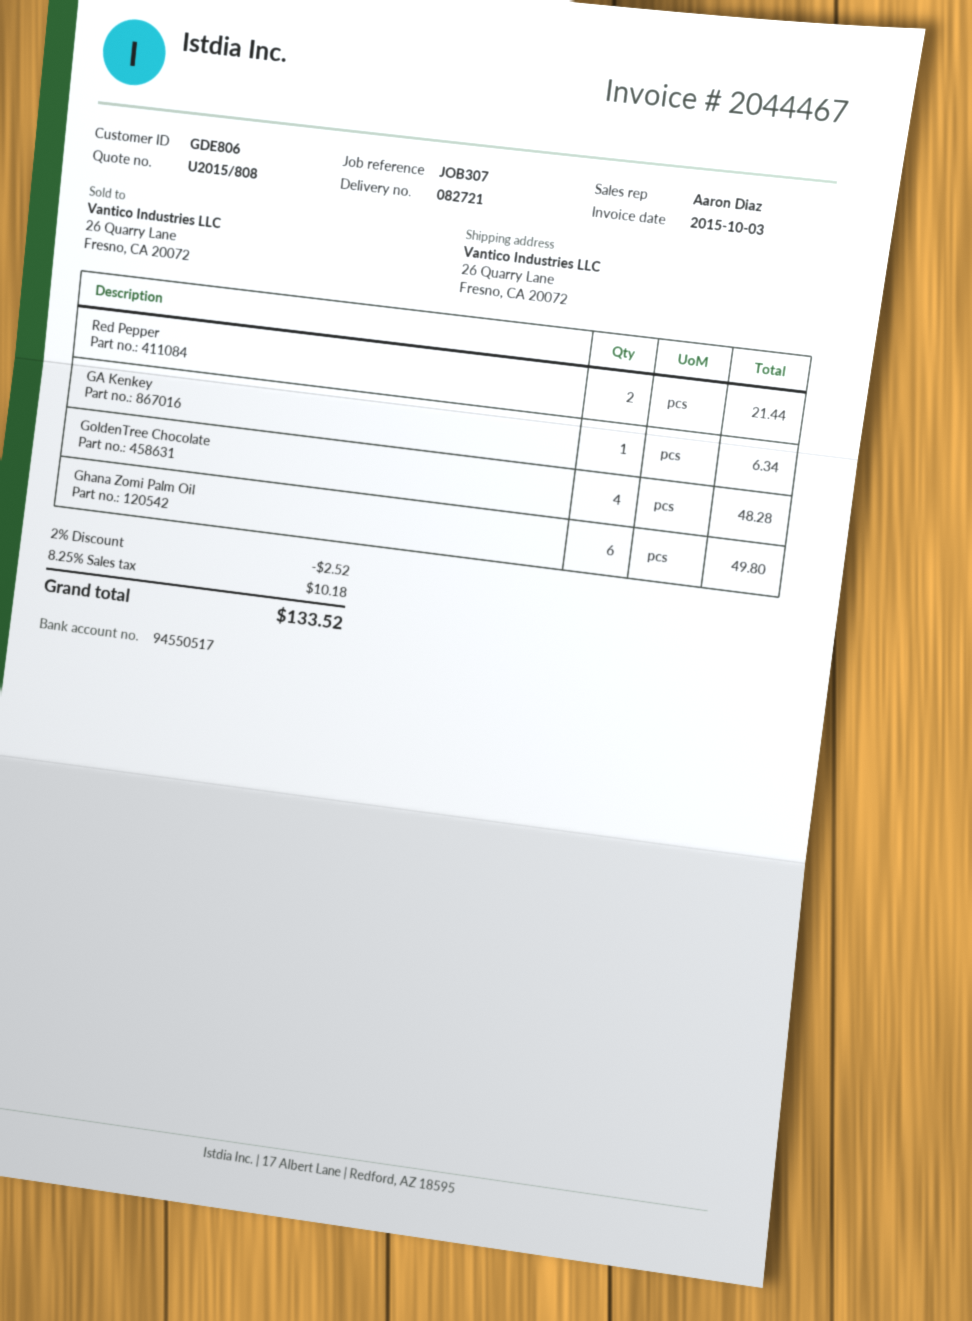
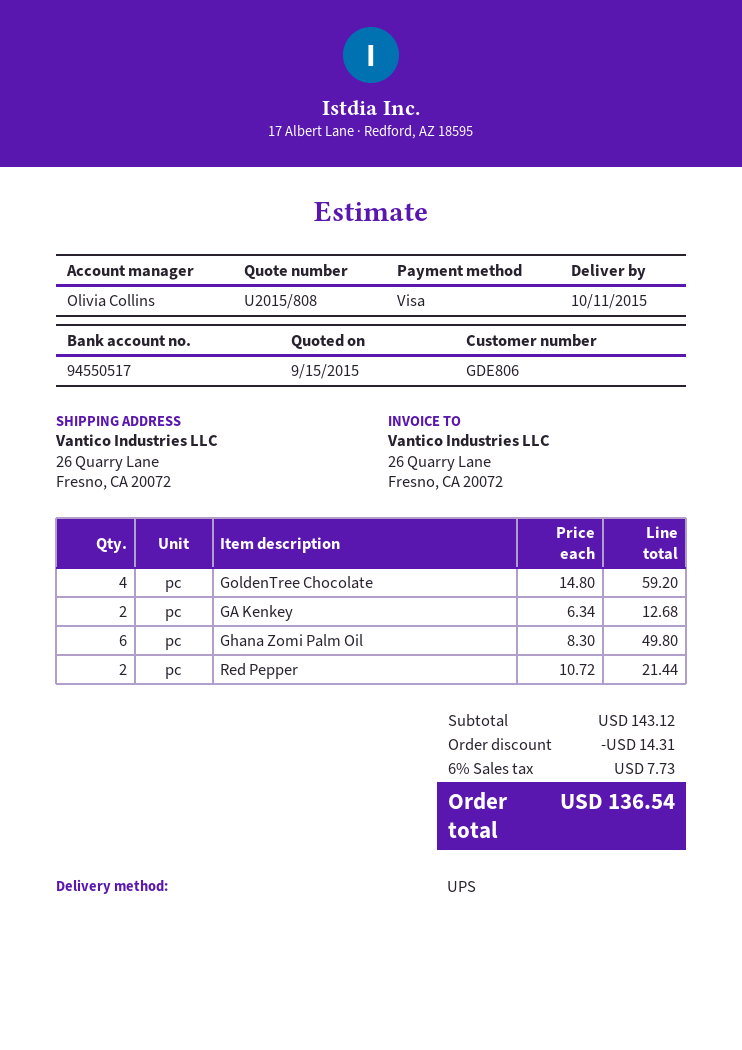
sales rep: Aaron Diaz -> Olivia Collins
GA Kenkey: 1 for 6.34 -> 2 for 12.68
GoldenTree Chocolate: 4 for 48.28 -> 4 for 59.20
discount: 2.52 -> 14.31
tax: 8.25% = 10.18 -> 6% = 7.73
total: 133.52 -> 136.54

